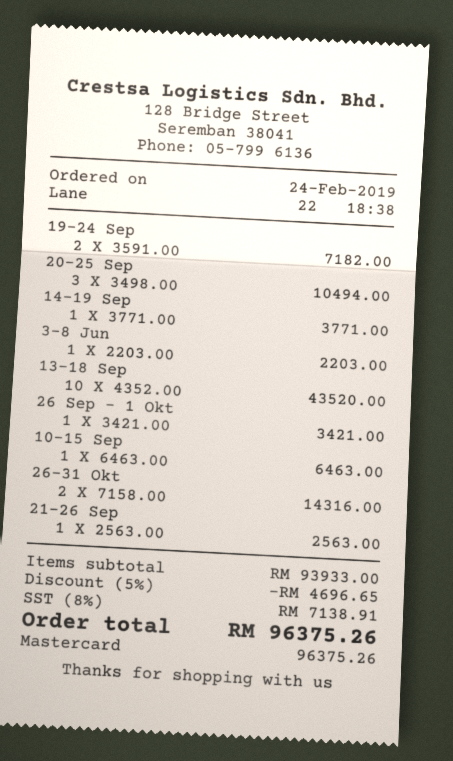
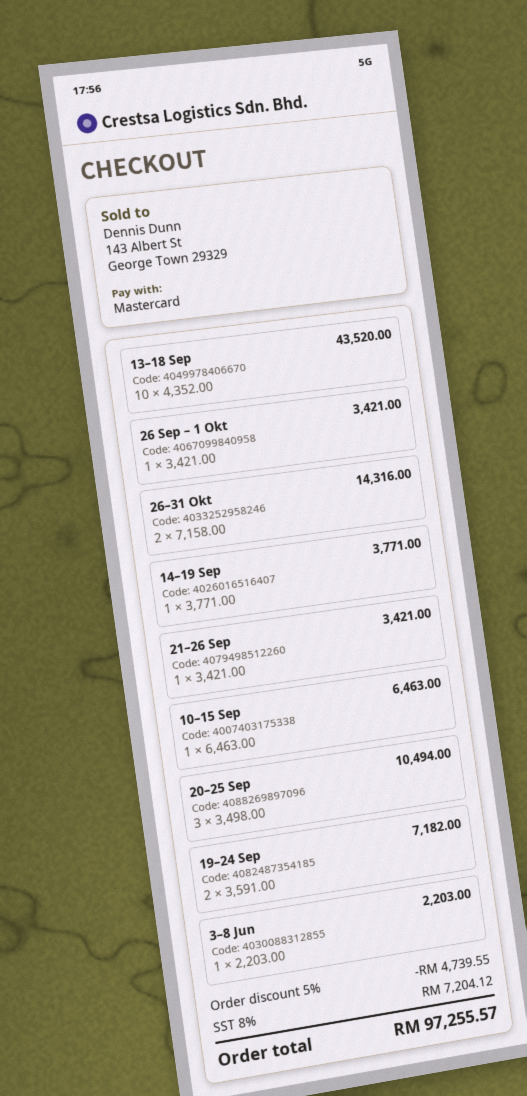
21–26 Sep: 1 x 2563.00 = 2563.00 -> 1 x 3421.00 = 3421.00
discount: 5% = 4696.65 -> 5% = 4739.55
tax: 8% = 7138.91 -> 8% = 7204.12
total: 96375.26 -> 97255.57

